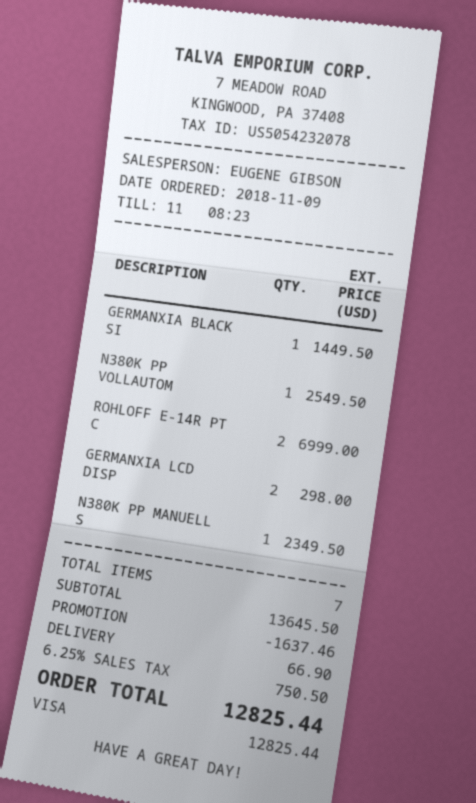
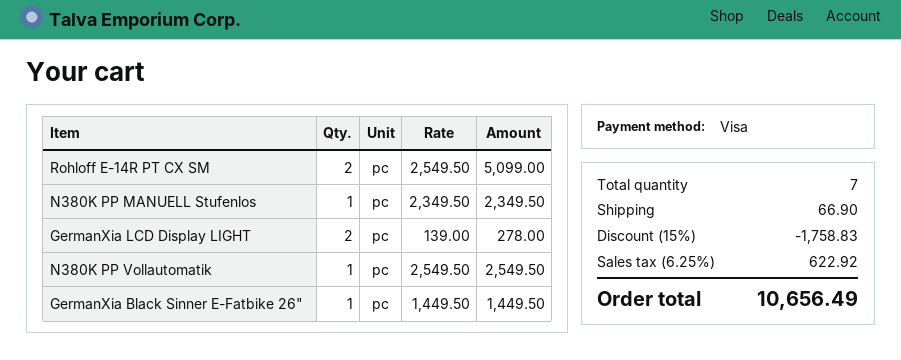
ROHLOFF E-14R PT C: 2 for 6999.00 -> 2 for 5099.00
GERMANXIA LCD DISP: 2 for 298.00 -> 2 for 278.00
discount: 1637.46 -> 1758.83
tax: 6.25% = 750.50 -> 6.25% = 622.92
total: 12825.44 -> 10656.49

